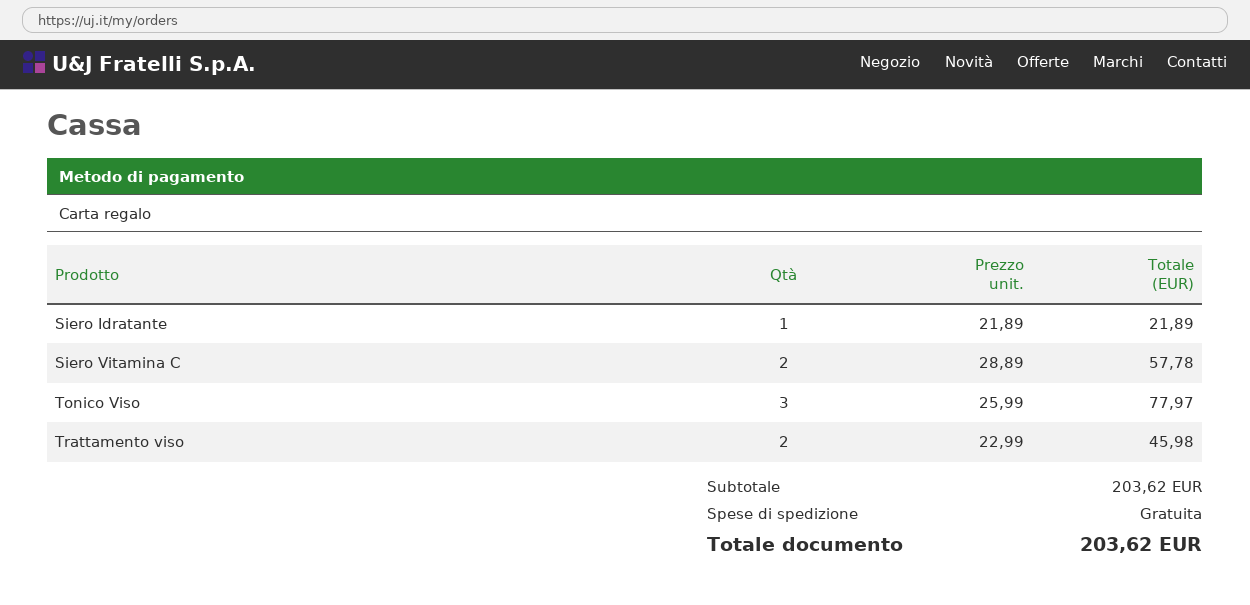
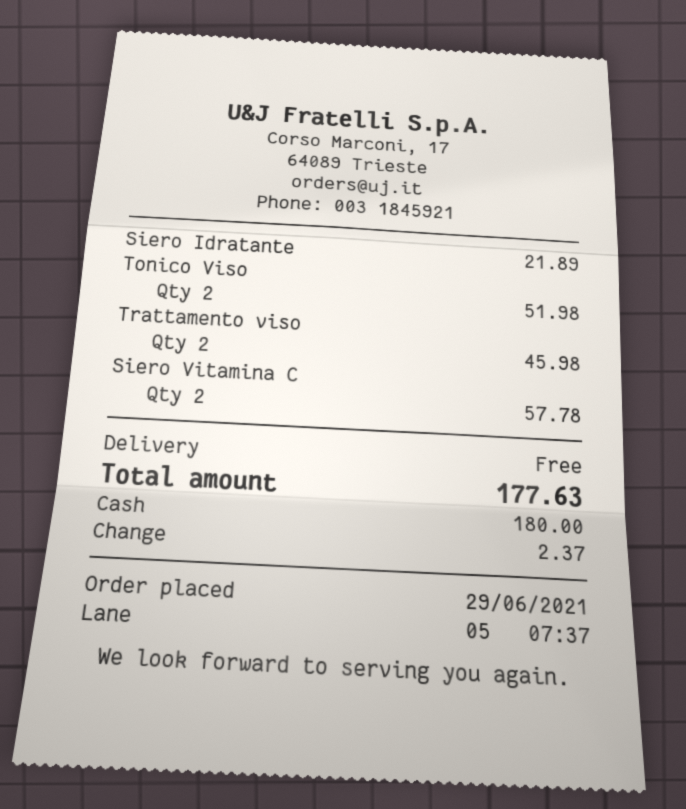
payment method: gift card -> cash
Tonico Viso: 3 for 77.97 -> 2 for 51.98
total: 203.62 -> 177.63

